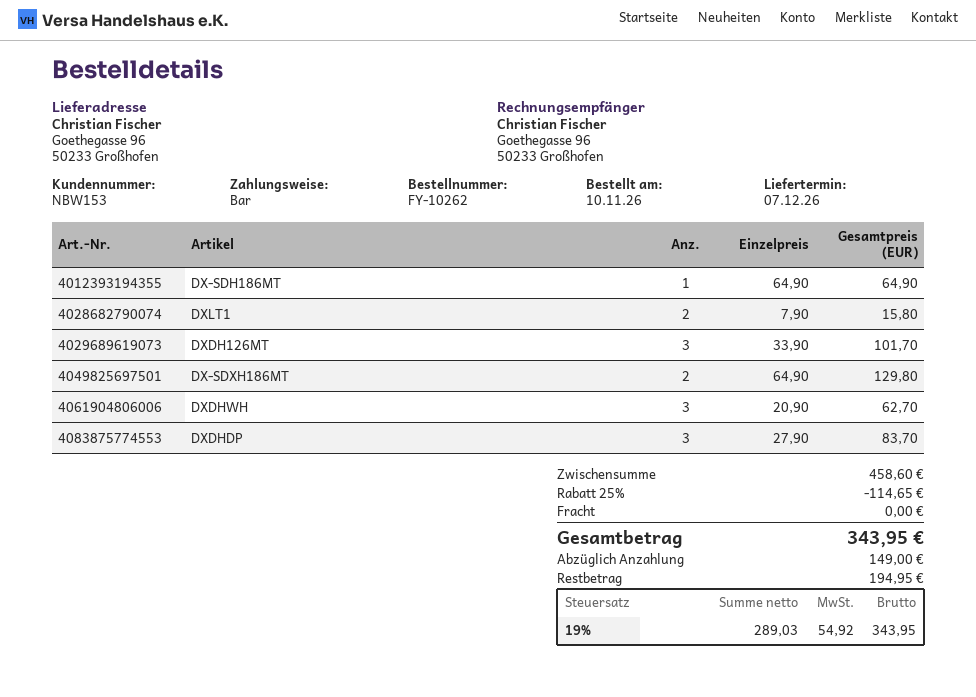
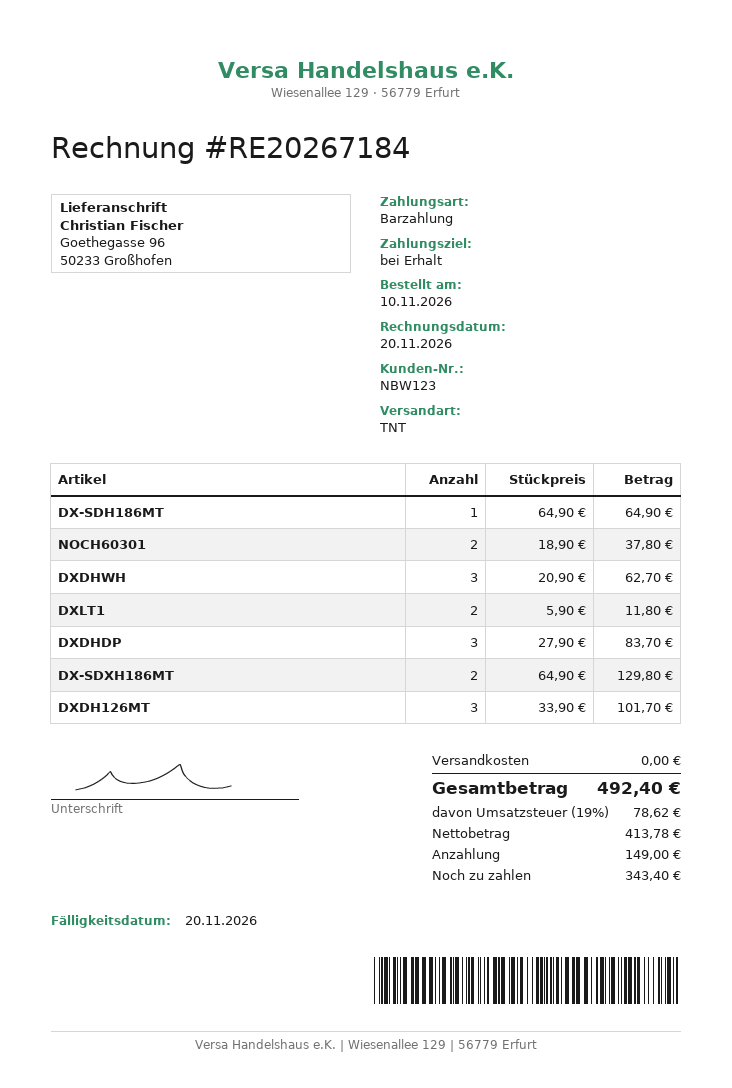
customer number: NBW153 -> NBW123
DXLT1: 2 x 7.90 = 15.80 -> 2 x 5.90 = 11.80
NOCH60301: none -> 2 x 18.90 = 37.80
discount: 25% = 114.65 -> none
net: 289.03 -> 413.78
tax: 19% = 54.92 -> 19% = 78.62
total: 343.95 -> 492.40
balance: 194.95 -> 343.40

